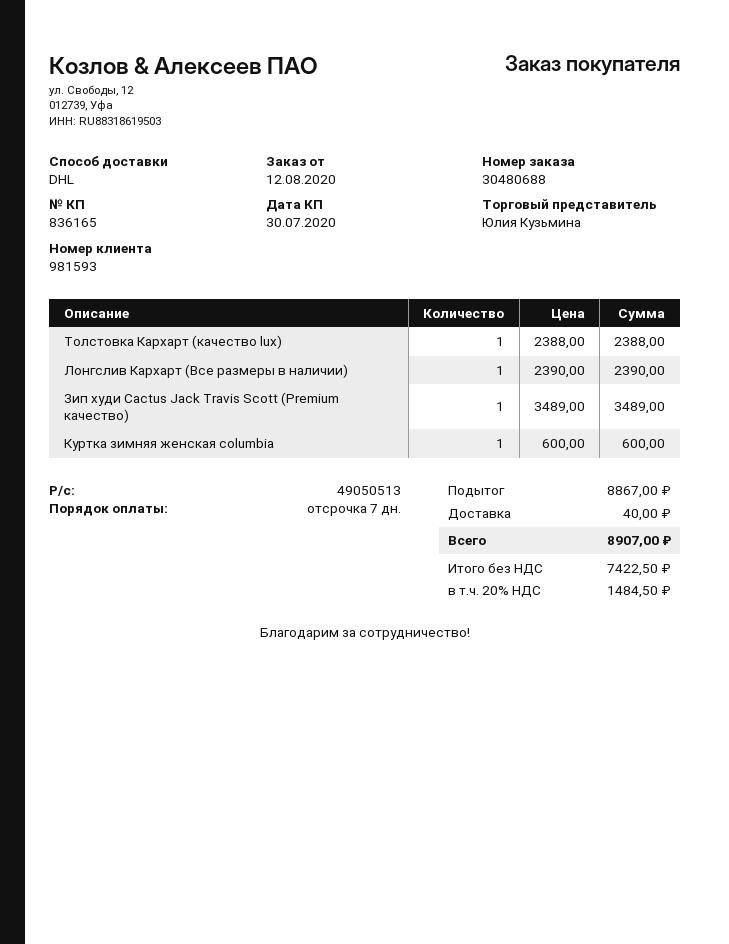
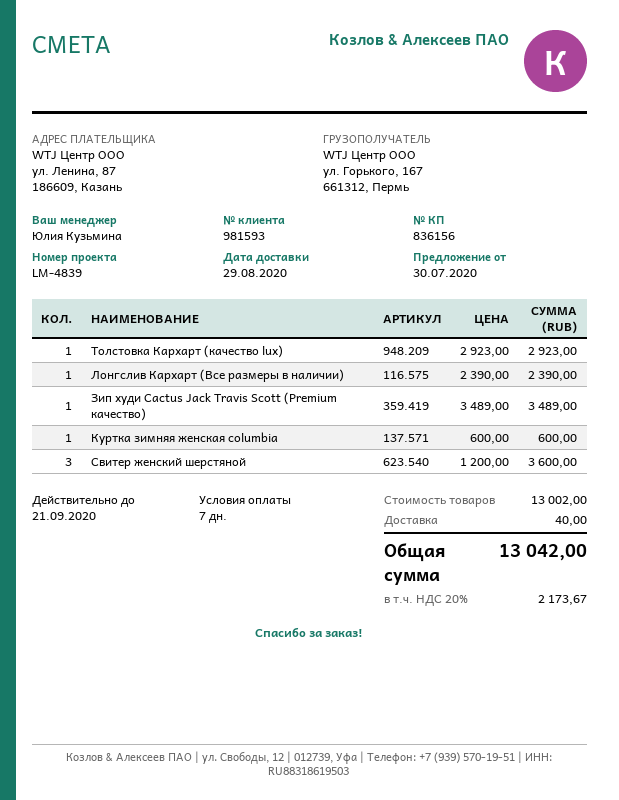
quote number: 836165 -> 836156
Толстовка Кархарт (качество lux): 1 x 2388.00 = 2388.00 -> 1 x 2923.00 = 2923.00
Свитер женский шерстяной: none -> 3 x 1200.00 = 3600.00
subtotal: 8867.00 -> 13002.00
tax: 20% = 1484.50 -> 20% = 2173.67
total: 8907.00 -> 13042.00

